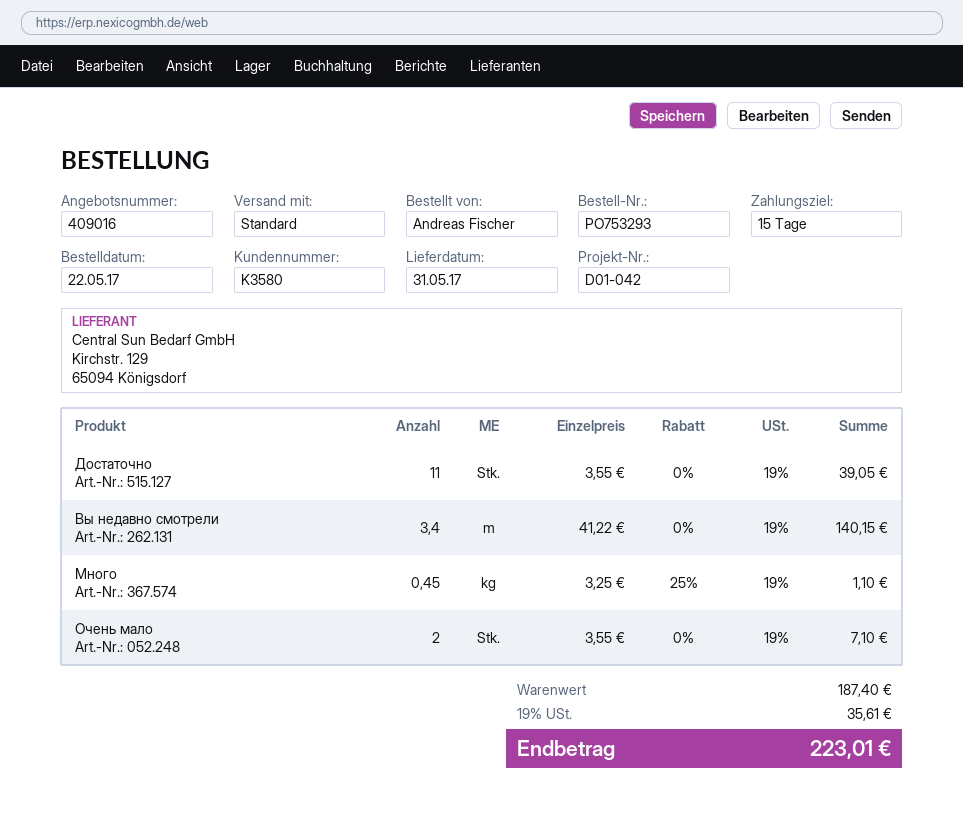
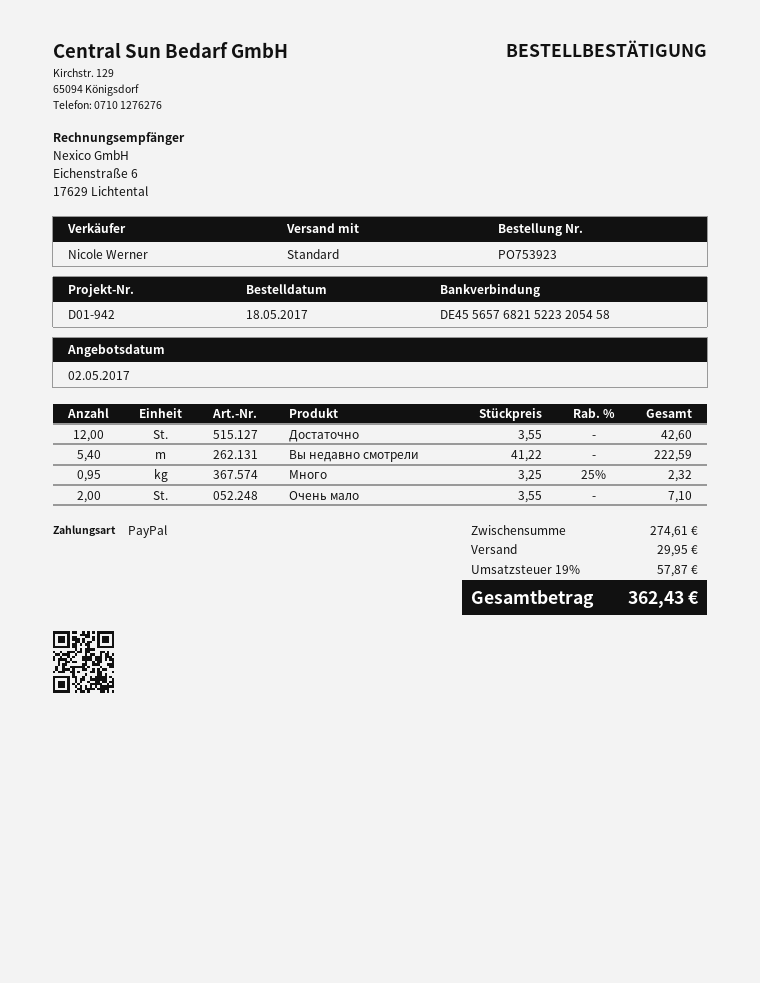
order number: PO753293 -> PO753923
order date: 2017-05-22 -> 2017-05-18
reference: D01-042 -> D01-942
Достаточно: 11 x 3.55 = 39.05 -> 12 x 3.55 = 42.60
Вы недавно смотрели: 3.4 x 41.22 = 140.15 -> 5.4 x 41.22 = 222.59
Много: 0.45 x 3.25 - 25% = 1.10 -> 0.95 x 3.25 - 25% = 2.32
subtotal: 187.40 -> 274.61
shipping: none -> 29.95
tax: 19% = 35.61 -> 19% = 57.87
total: 223.01 -> 362.43

